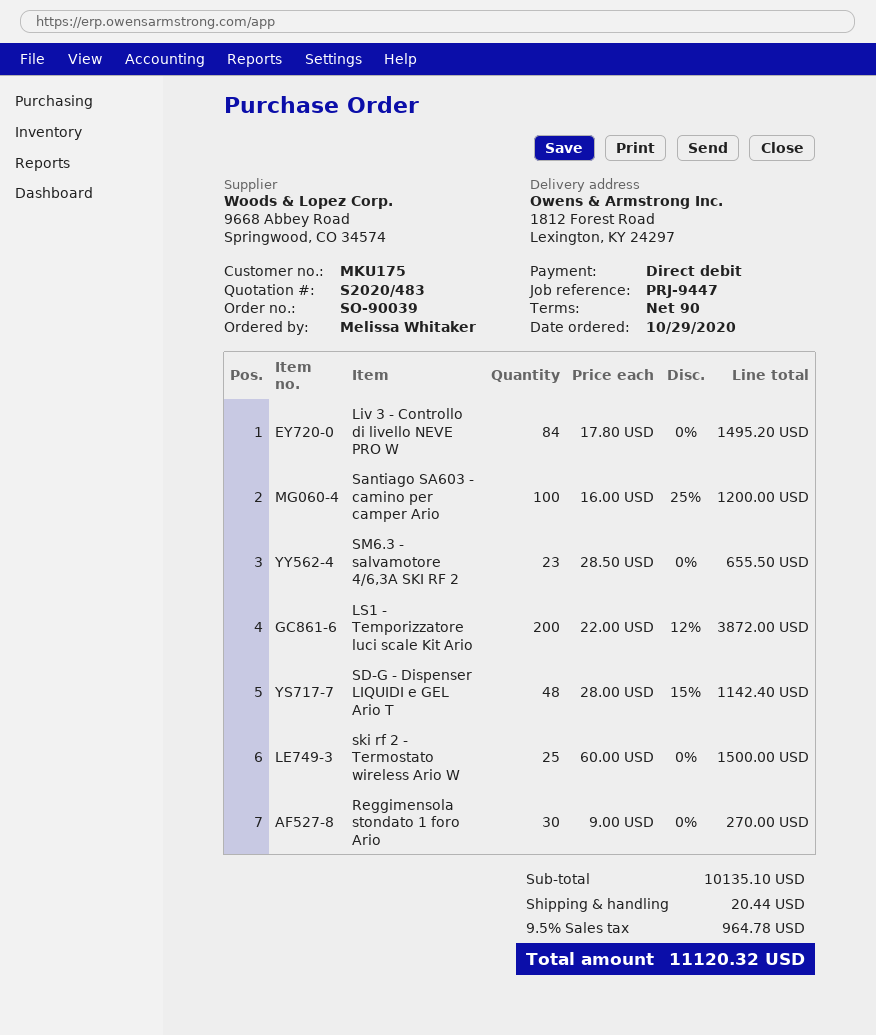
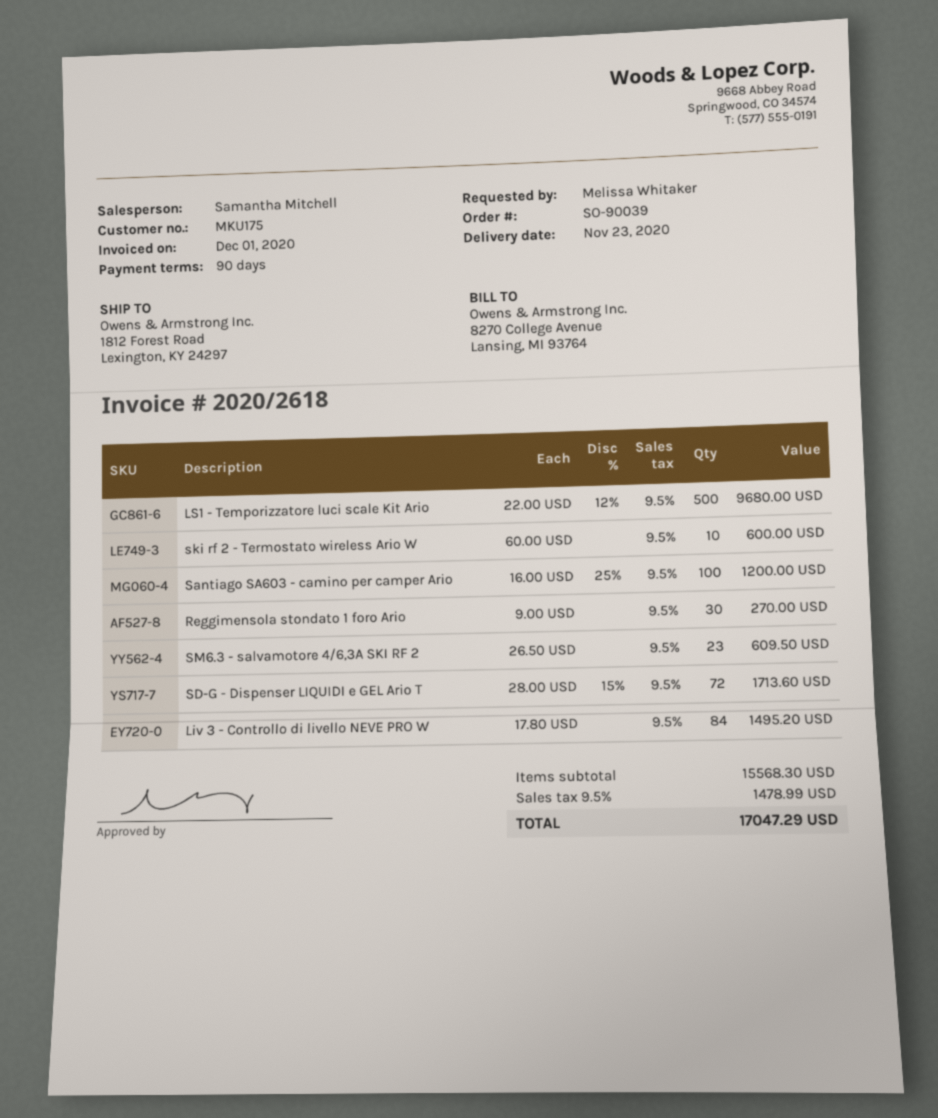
SM6.3 - salvamotore 4/6,3A SKI RF 2: 23 x 28.50 = 655.50 -> 23 x 26.50 = 609.50
LS1 - Temporizzatore luci scale Kit Ario: 200 x 22.00 - 12% = 3872.00 -> 500 x 22.00 - 12% = 9680.00
SD-G - Dispenser LIQUIDI e GEL Ario T: 48 x 28.00 - 15% = 1142.40 -> 72 x 28.00 - 15% = 1713.60
ski rf 2 - Termostato wireless Ario W: 25 x 60.00 = 1500.00 -> 10 x 60.00 = 600.00
subtotal: 10135.10 -> 15568.30
shipping: 20.44 -> none
tax: 9.5% = 964.78 -> 9.5% = 1478.99
total: 11120.32 -> 17047.29

